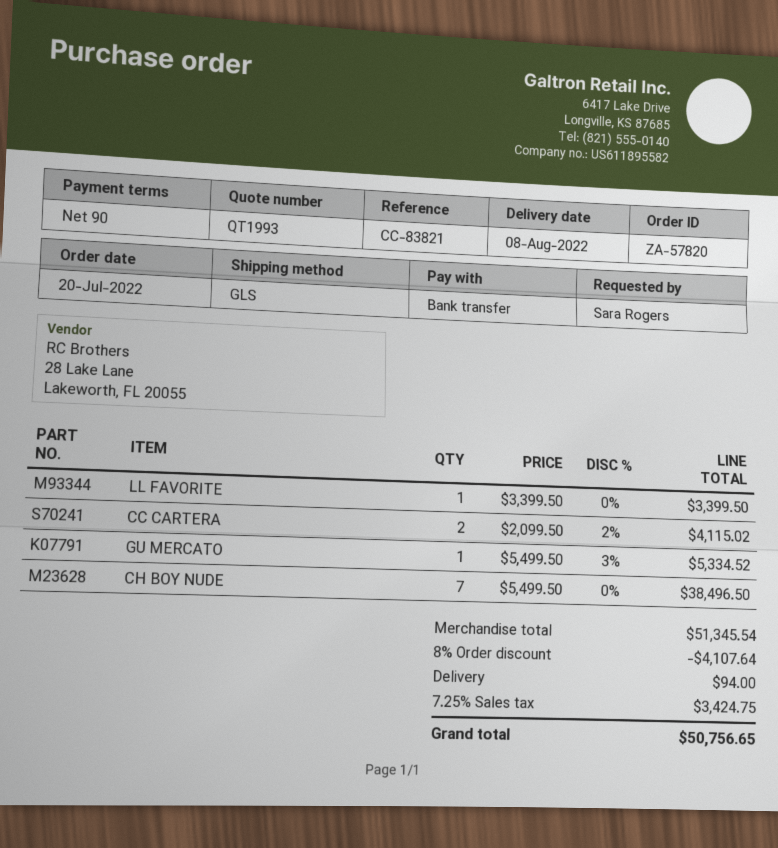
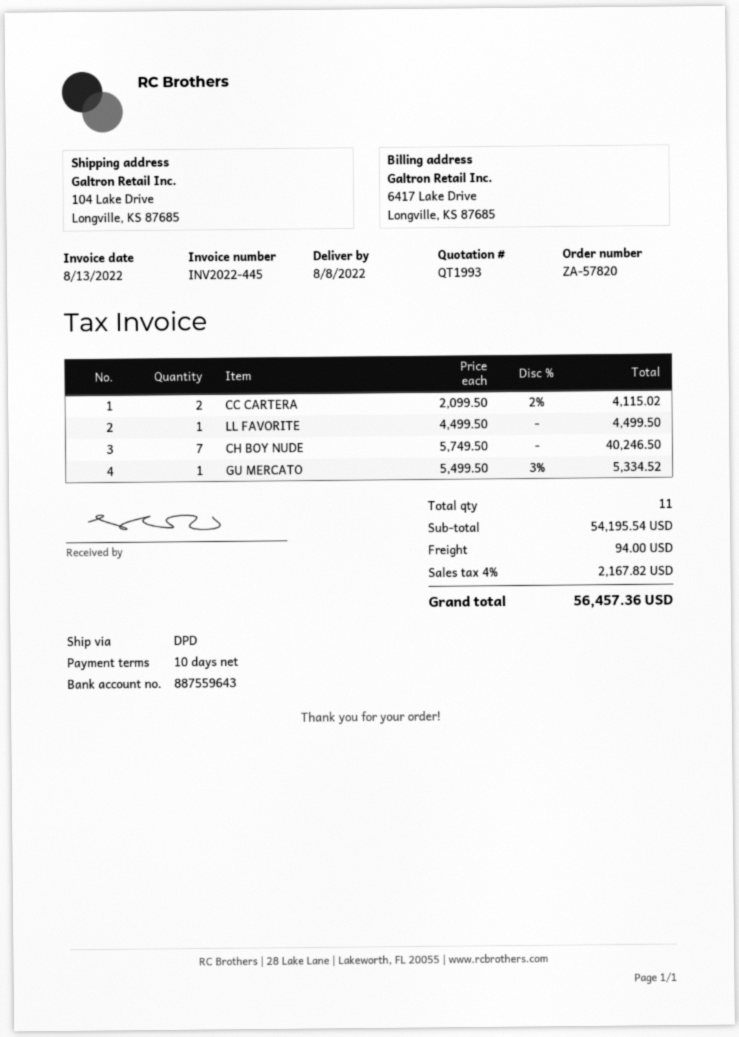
payment terms: 90 days -> 10 days
shipping method: GLS -> DPD
LL FAVORITE: 1 x 3399.50 = 3399.50 -> 1 x 4499.50 = 4499.50
CH BOY NUDE: 7 x 5499.50 = 38496.50 -> 7 x 5749.50 = 40246.50
subtotal: 51345.54 -> 54195.54
discount: 8% = 4107.64 -> none
tax: 7.25% = 3424.75 -> 4% = 2167.82
total: 50756.65 -> 56457.36

